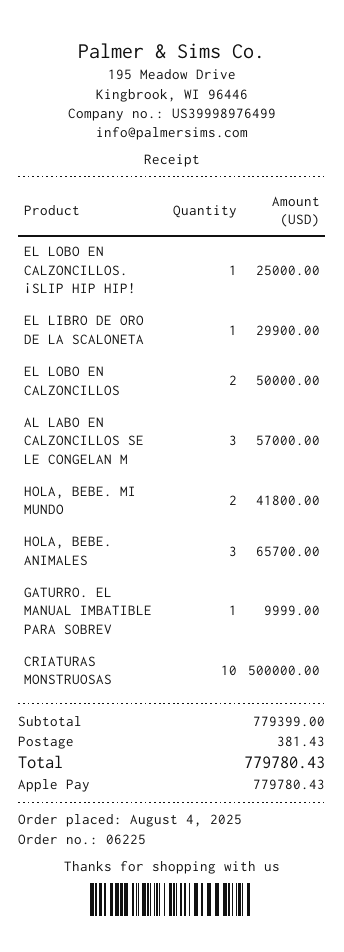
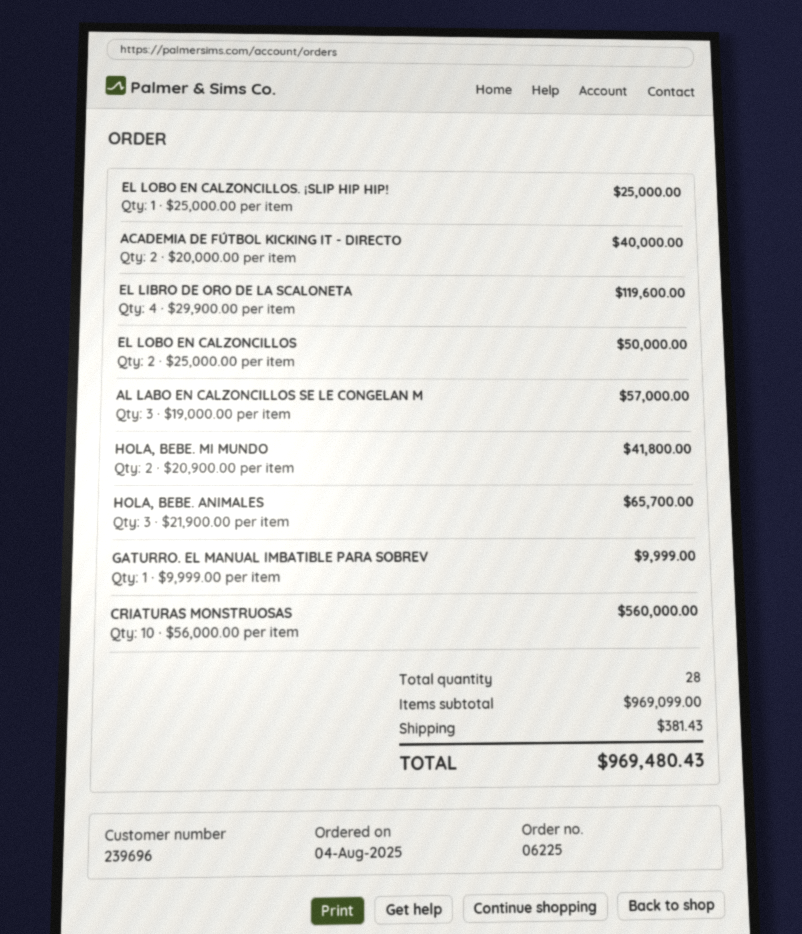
EL LIBRO DE ORO DE LA SCALONETA: 1 for 29900.00 -> 4 for 119600.00
CRIATURAS MONSTRUOSAS: 10 for 500000.00 -> 10 for 560000.00
ACADEMIA DE FÚTBOL KICKING IT - DIRECTO: none -> 2 for 40000.00
subtotal: 779399.00 -> 969099.00
total: 779780.43 -> 969480.43

